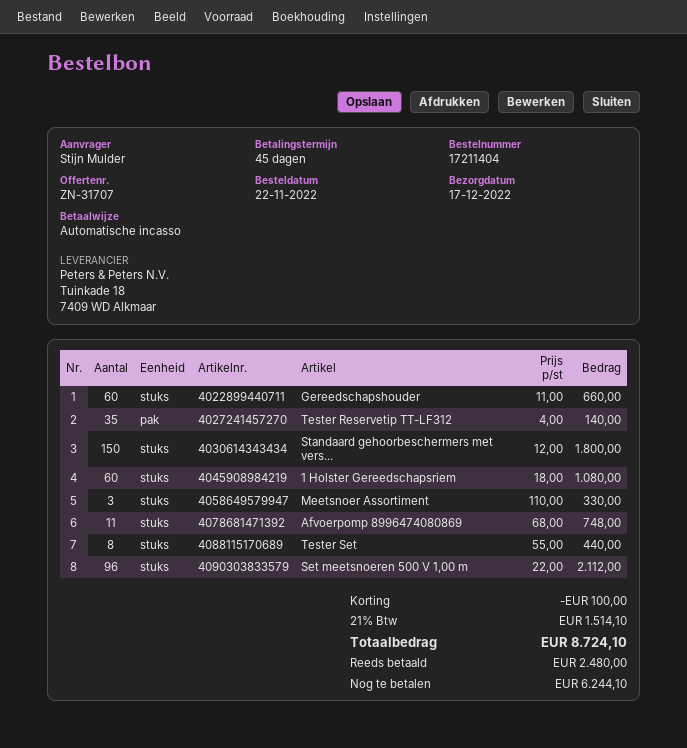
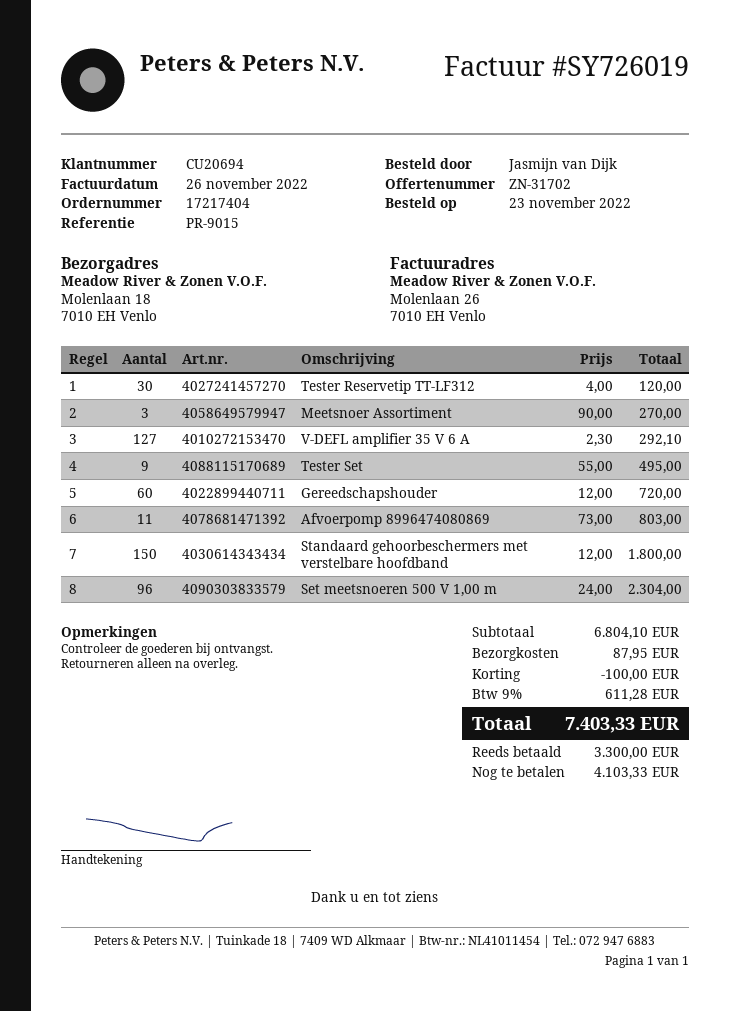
quote number: ZN-31707 -> ZN-31702
order number: 17211404 -> 17217404
order date: 2022-11-22 -> 2022-11-23
ordered by: Stijn Mulder -> Jasmijn van Dijk
Gereedschapshouder: 60 x 11.00 = 660.00 -> 60 x 12.00 = 720.00
Tester Reservetip TT-LF312: 35 x 4.00 = 140.00 -> 30 x 4.00 = 120.00
1 Holster Gereedschapsriem: 60 x 18.00 = 1080.00 -> none
Meetsnoer Assortiment: 3 x 110.00 = 330.00 -> 3 x 90.00 = 270.00
Afvoerpomp 8996474080869: 11 x 68.00 = 748.00 -> 11 x 73.00 = 803.00
Tester Set: 8 x 55.00 = 440.00 -> 9 x 55.00 = 495.00
Set meetsnoeren 500 V 1,00 m: 96 x 22.00 = 2112.00 -> 96 x 24.00 = 2304.00
V-DEFL amplifier 35 V 6 A: none -> 127 x 2.30 = 292.10
shipping: none -> 87.95
tax: 21% = 1514.10 -> 9% = 611.28
total: 8724.10 -> 7403.33
deposit: 2480.00 -> 3300.00
balance: 6244.10 -> 4103.33

